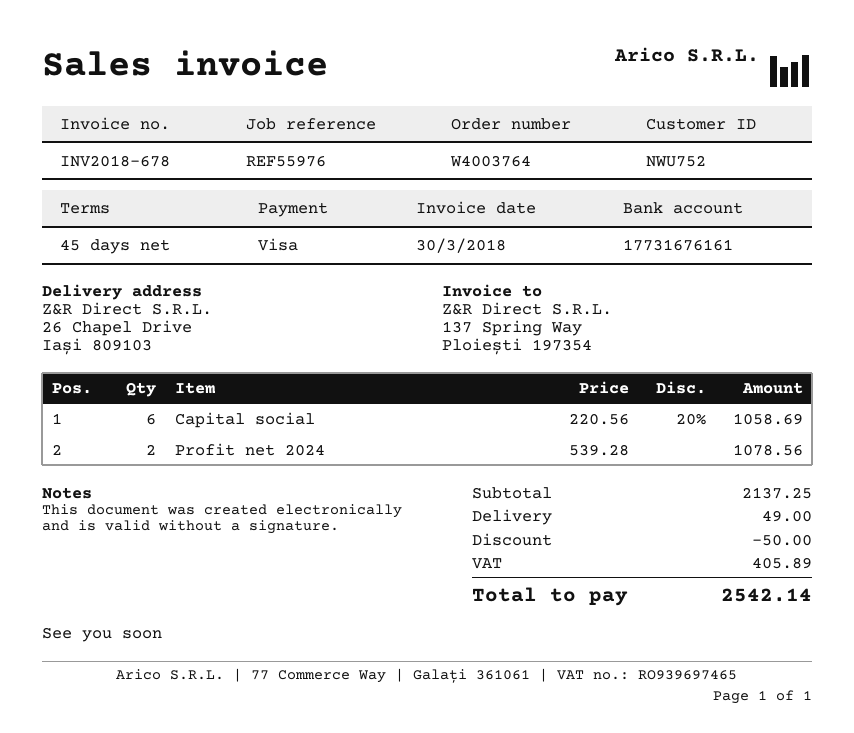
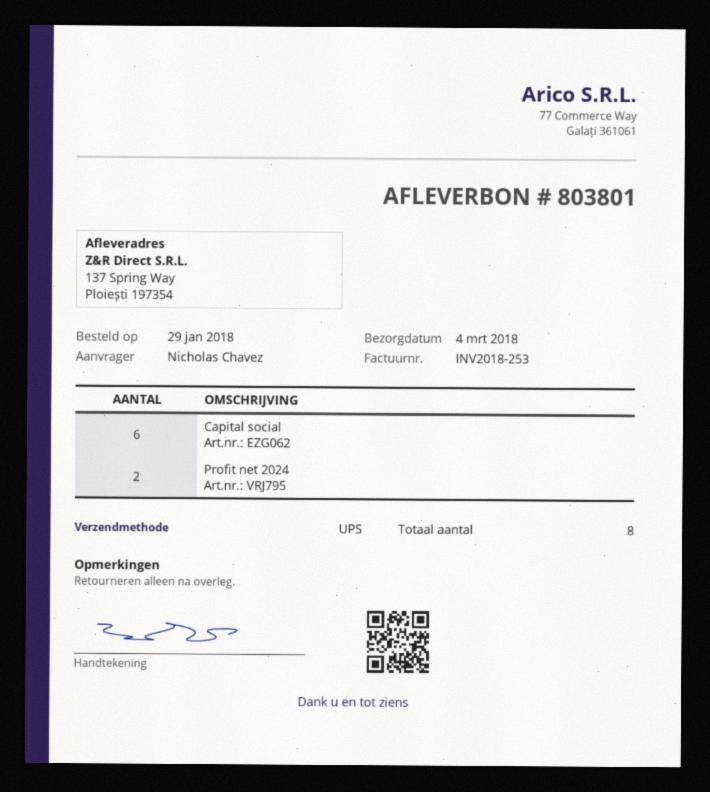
invoice number: INV2018-678 -> INV2018-253
ship to: 26 Chapel Drive, Iași 809103 -> 137 Spring Way, Ploiești 197354

